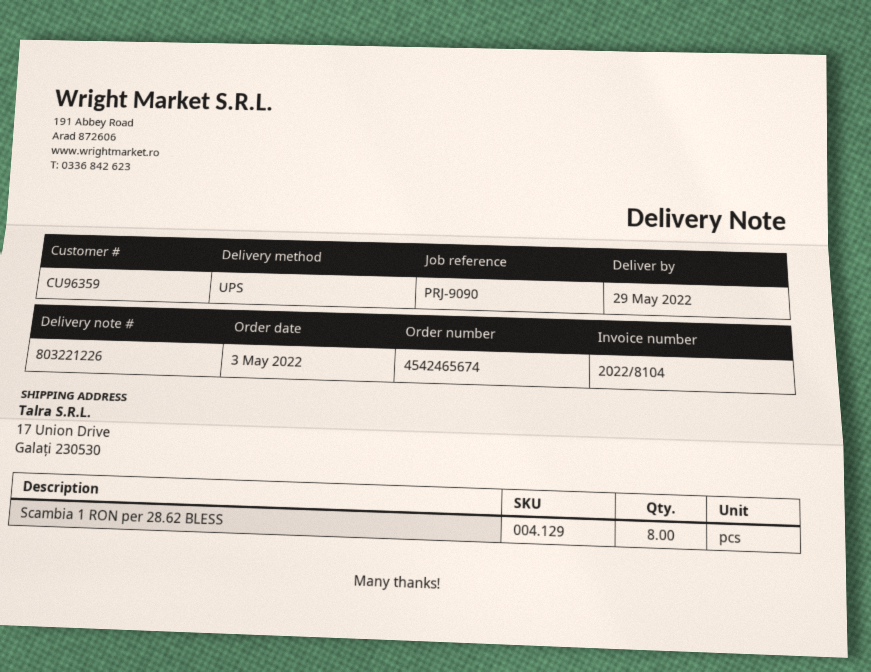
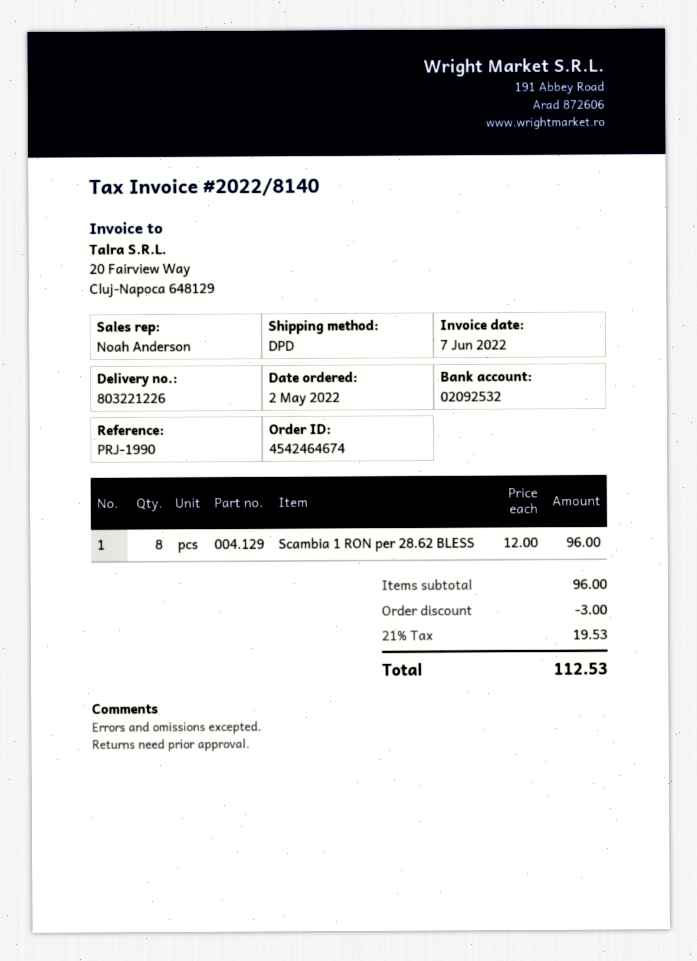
order number: 4542465674 -> 4542464674
order date: 2022-05-03 -> 2022-05-02
invoice number: 2022/8104 -> 2022/8140
reference: PRJ-9090 -> PRJ-1990
shipping method: UPS -> DPD

